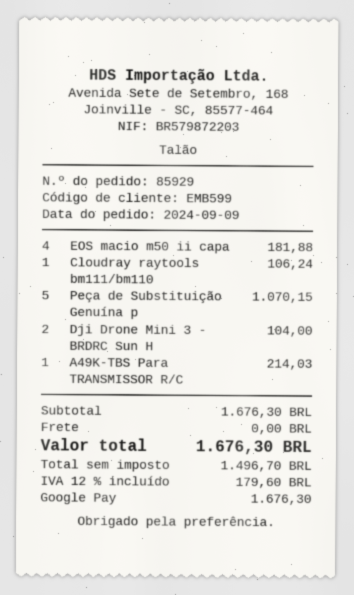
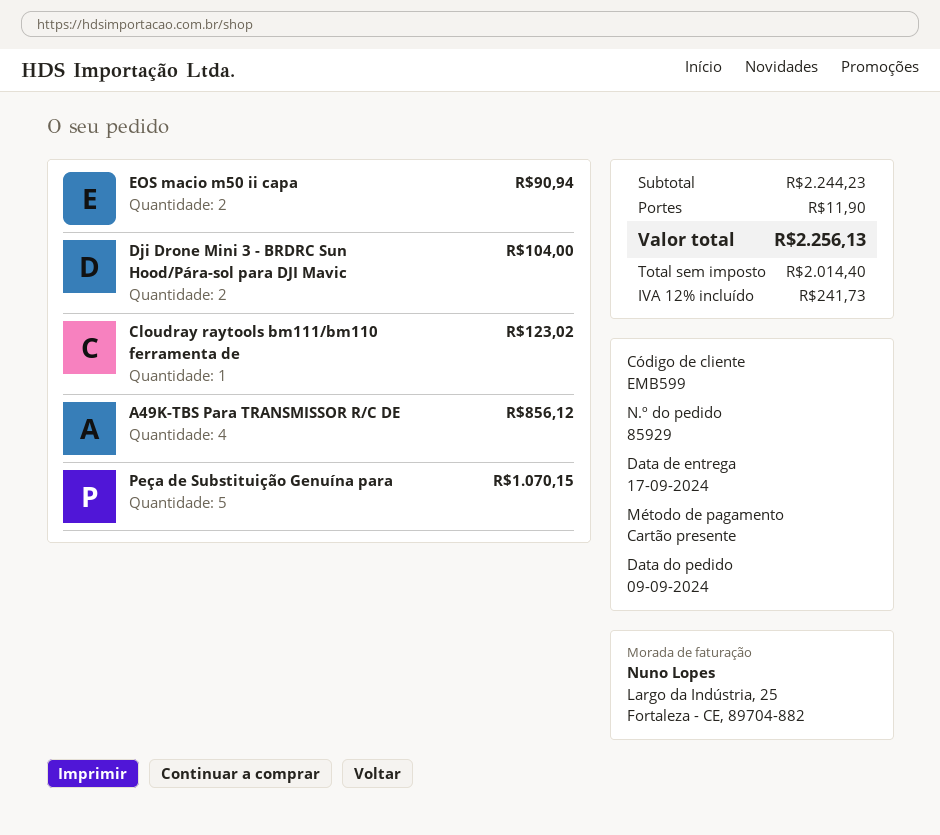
payment method: Google Pay -> gift card
EOS macio m50 ii capa: 4 for 181.88 -> 2 for 90.94
Cloudray raytools bm111/bm110: 1 for 106.24 -> 1 for 123.02
A49K-TBS Para TRANSMISSOR R/C: 1 for 214.03 -> 4 for 856.12
subtotal: 1676.30 -> 2244.23
shipping: 0.00 -> 11.90
net: 1496.70 -> 2014.40
tax: 12% = 179.60 -> 12% = 241.73
total: 1676.30 -> 2256.13

